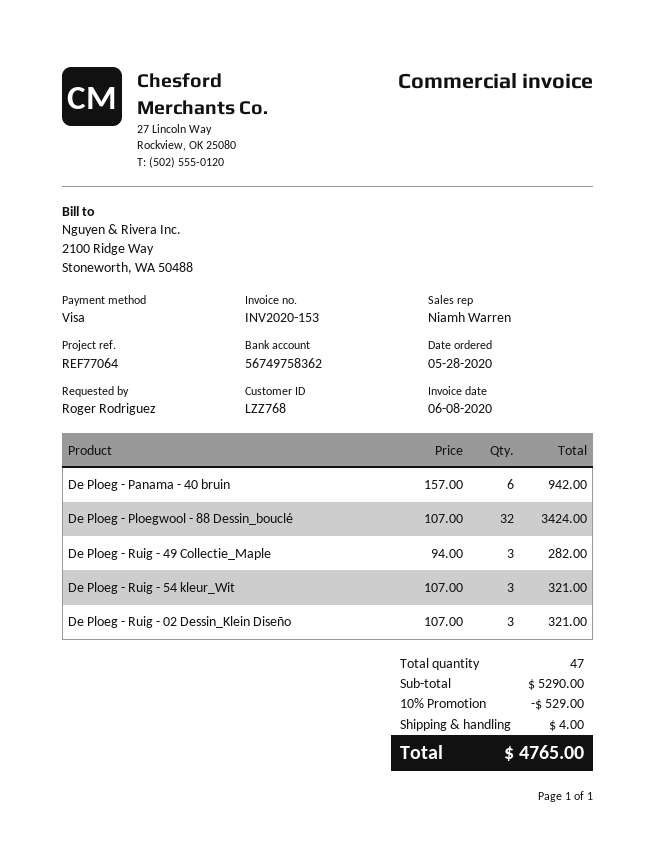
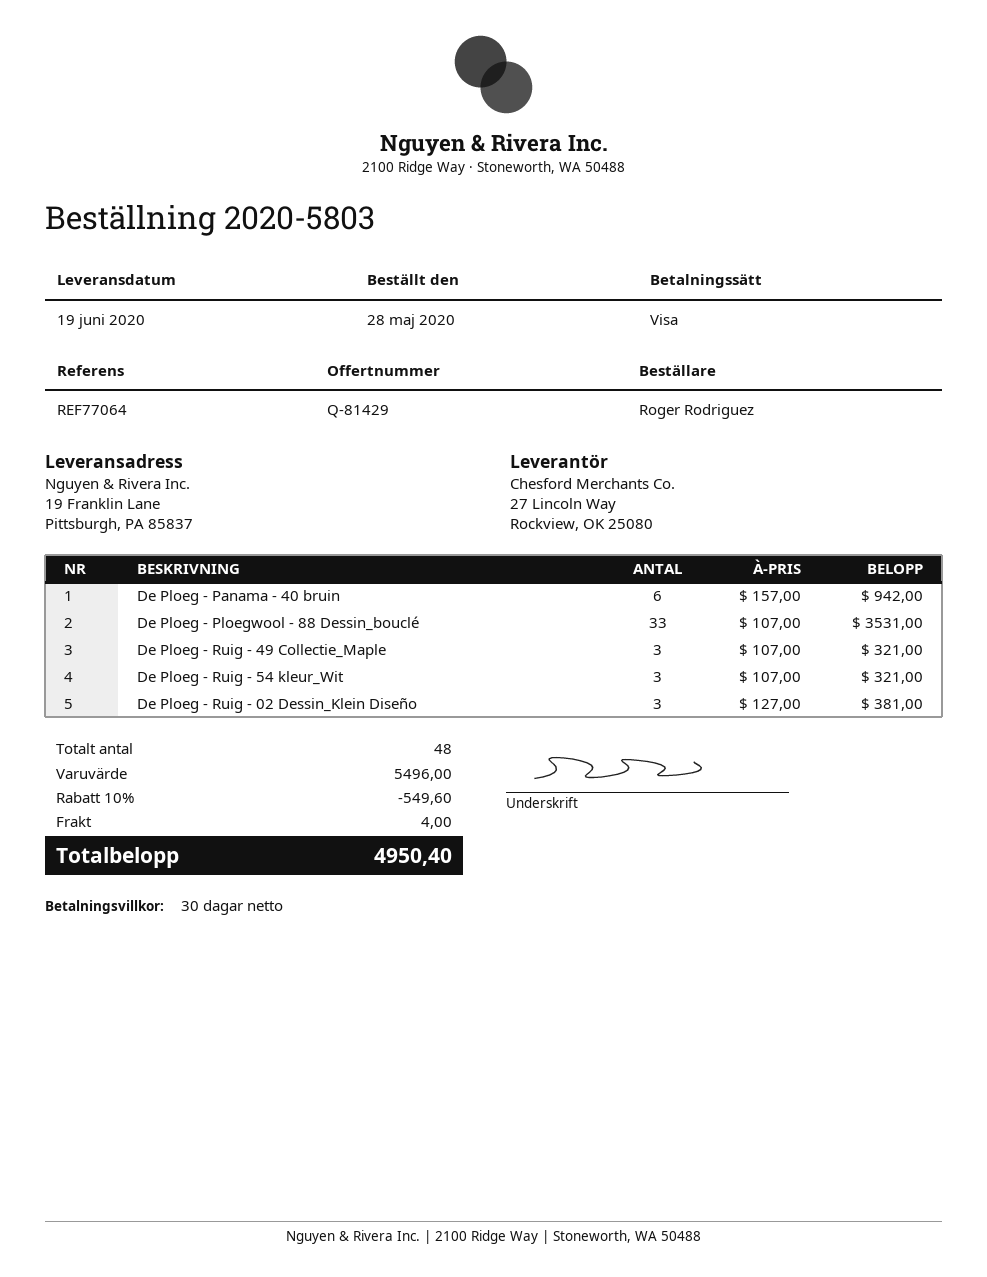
De Ploeg - Ploegwool - 88 Dessin_bouclé: 32 x 107.00 = 3424.00 -> 33 x 107.00 = 3531.00
De Ploeg - Ruig - 49 Collectie_Maple: 3 x 94.00 = 282.00 -> 3 x 107.00 = 321.00
De Ploeg - Ruig - 02 Dessin_Klein Diseño: 3 x 107.00 = 321.00 -> 3 x 127.00 = 381.00
total quantity: 47 -> 48
subtotal: 5290.00 -> 5496.00
discount: 10% = 529.00 -> 10% = 549.60
total: 4765.00 -> 4950.40

